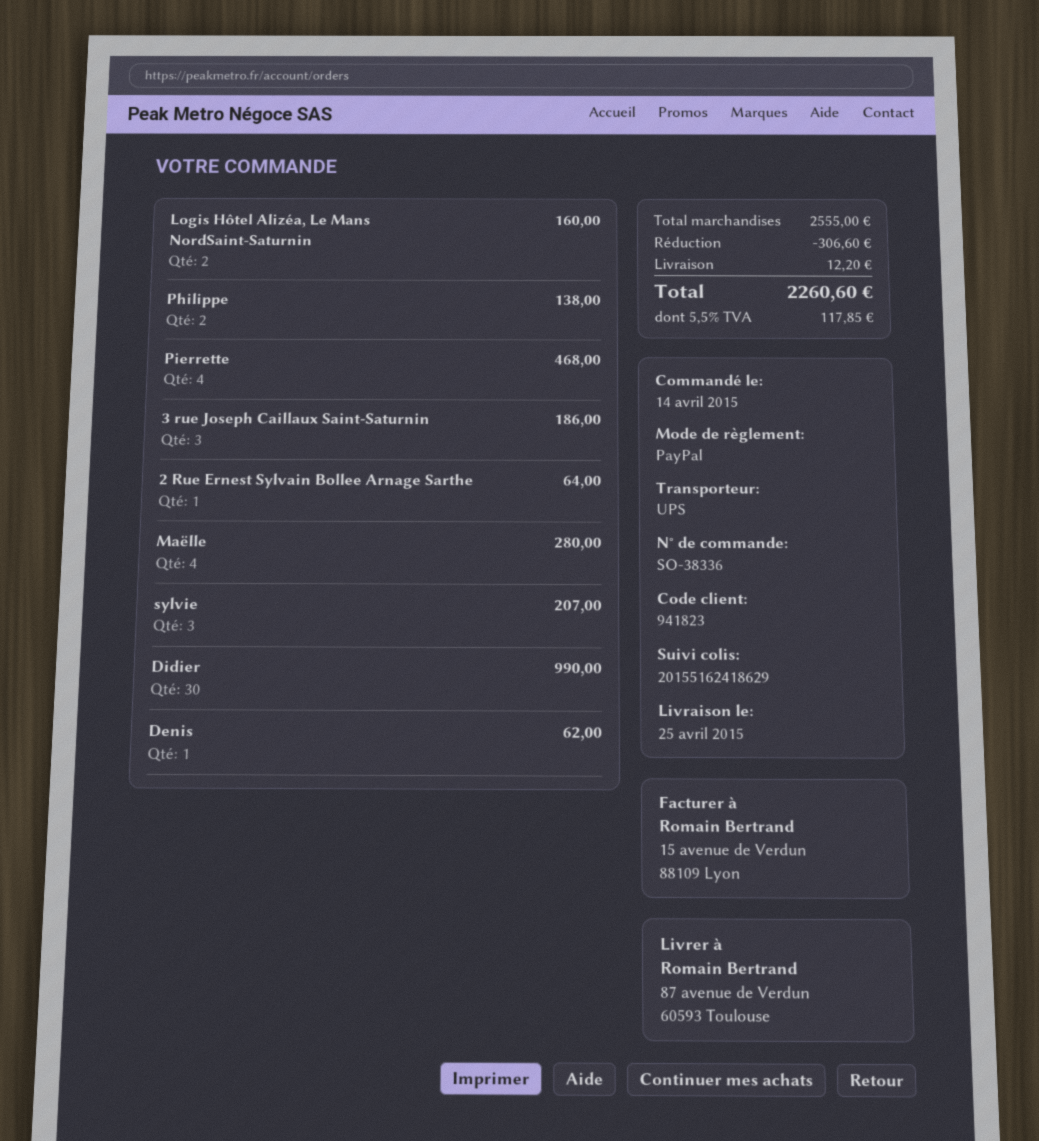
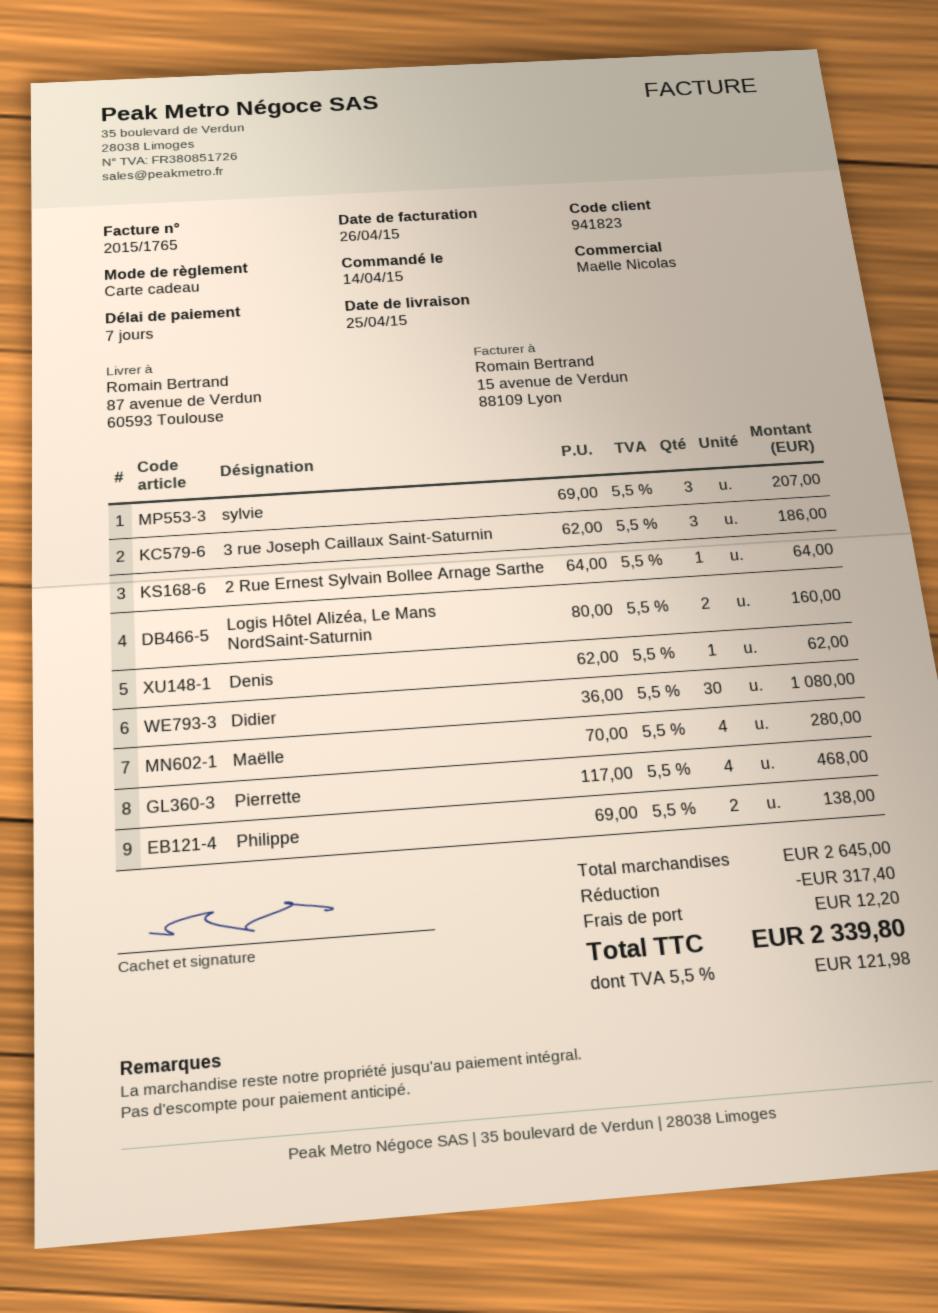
payment method: PayPal -> gift card
Didier: 30 for 990.00 -> 30 for 1080.00
subtotal: 2555.00 -> 2645.00
discount: 306.60 -> 317.40
tax: 5.5% = 117.85 -> 5.5% = 121.98
total: 2260.60 -> 2339.80

